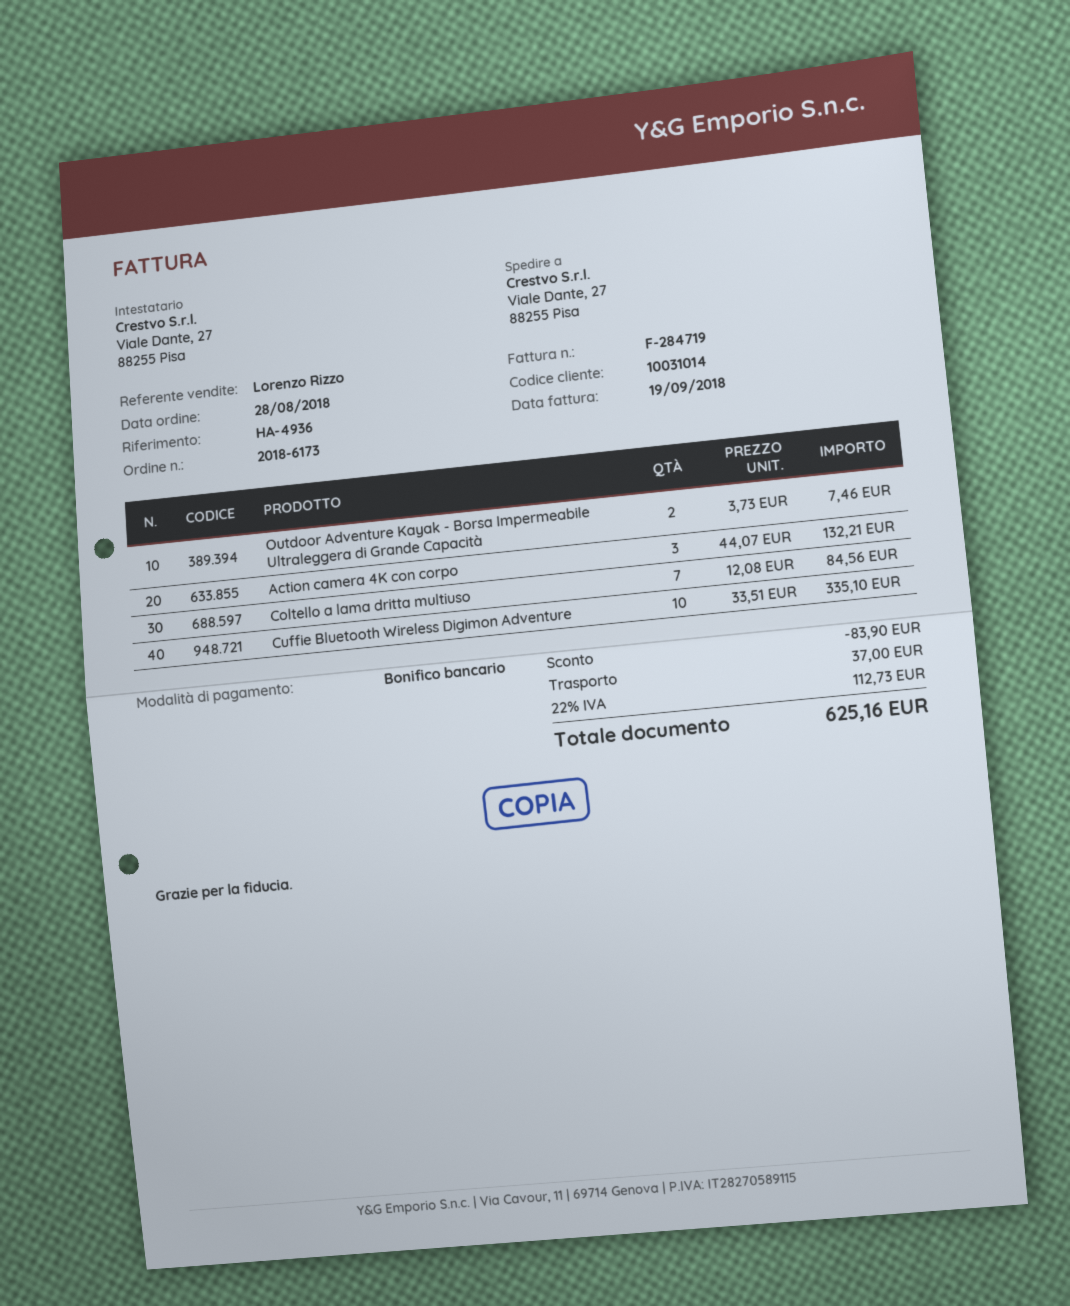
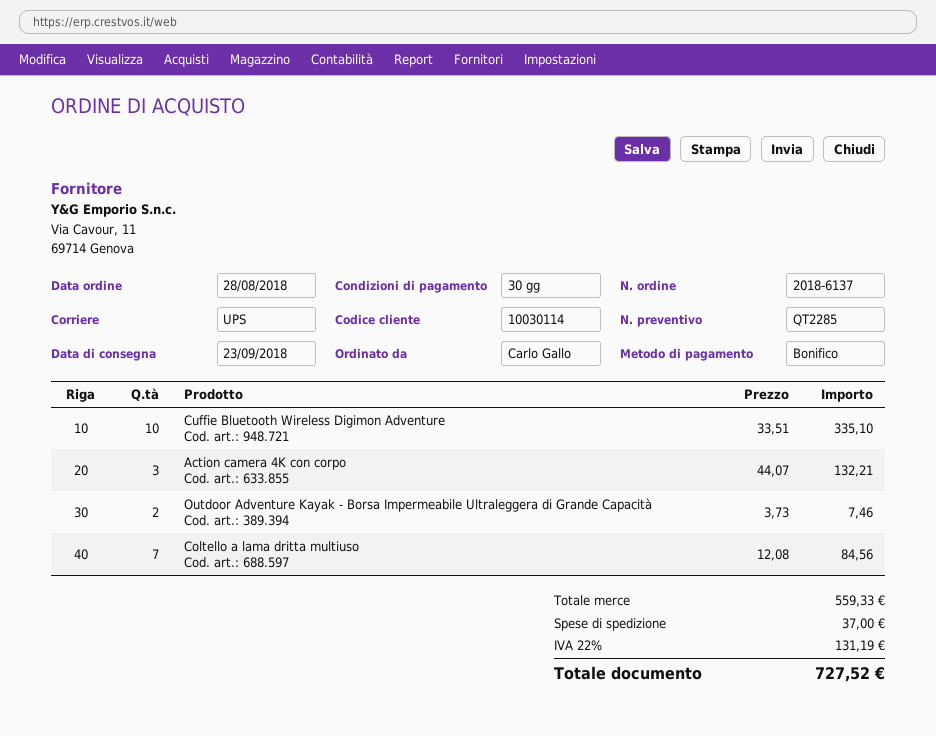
order number: 2018-6173 -> 2018-6137
customer number: 10031014 -> 10030114
discount: 83.90 -> none
tax: 22% = 112.73 -> 22% = 131.19
total: 625.16 -> 727.52

